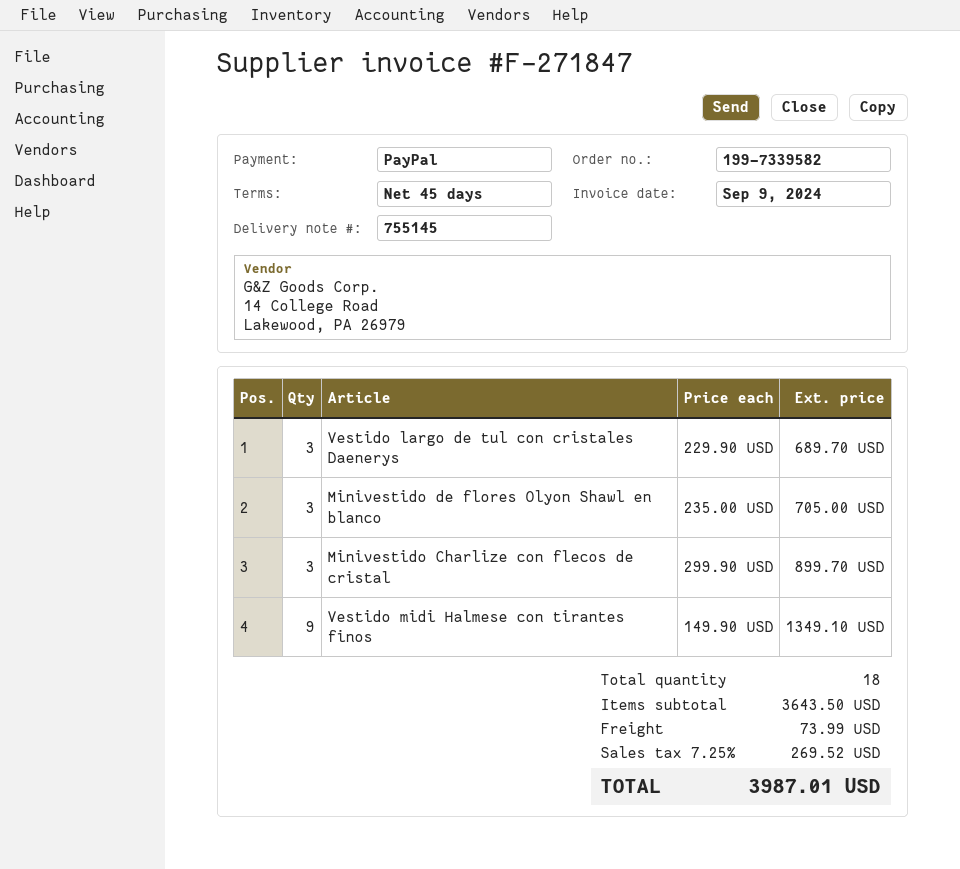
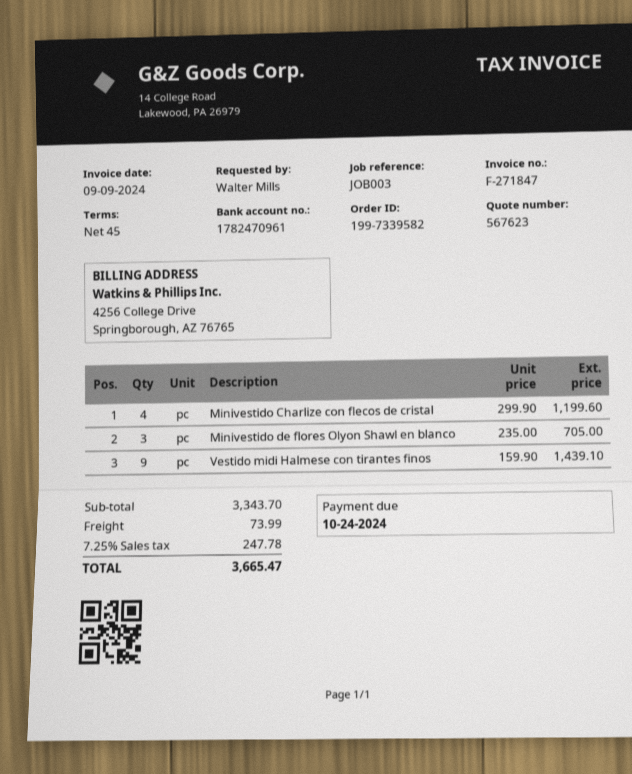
Vestido largo de tul con cristales Daenerys: 3 x 229.90 = 689.70 -> none
Minivestido Charlize con flecos de cristal: 3 x 299.90 = 899.70 -> 4 x 299.90 = 1199.60
Vestido midi Halmese con tirantes finos: 9 x 149.90 = 1349.10 -> 9 x 159.90 = 1439.10
subtotal: 3643.50 -> 3343.70
tax: 7.25% = 269.52 -> 7.25% = 247.78
total: 3987.01 -> 3665.47

